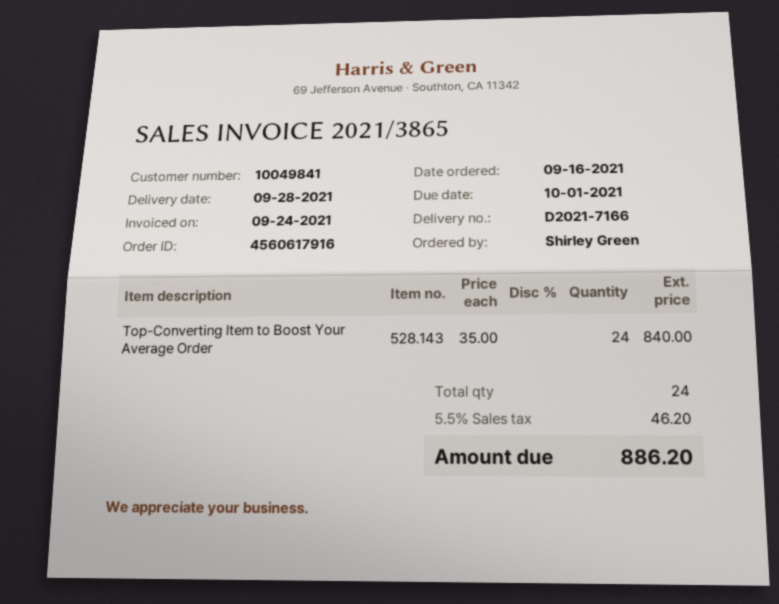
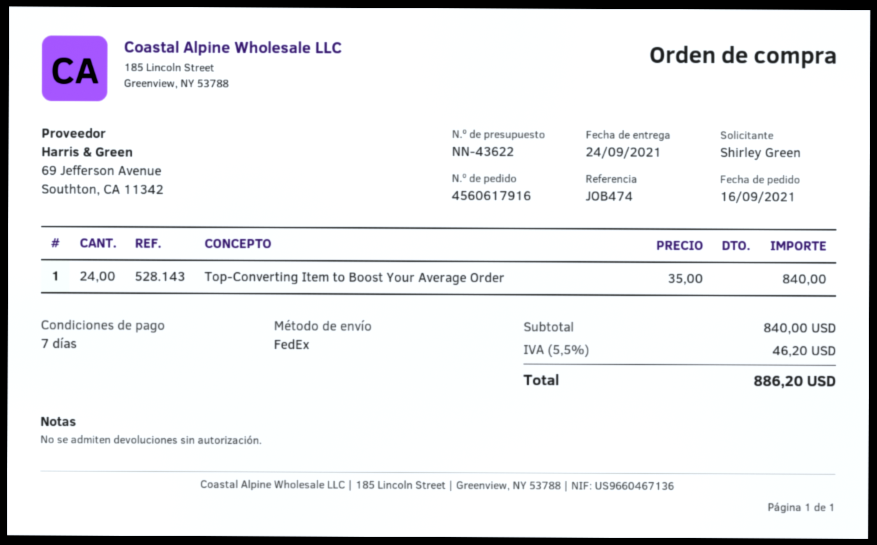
delivery date: 2021-09-28 -> 2021-09-24

